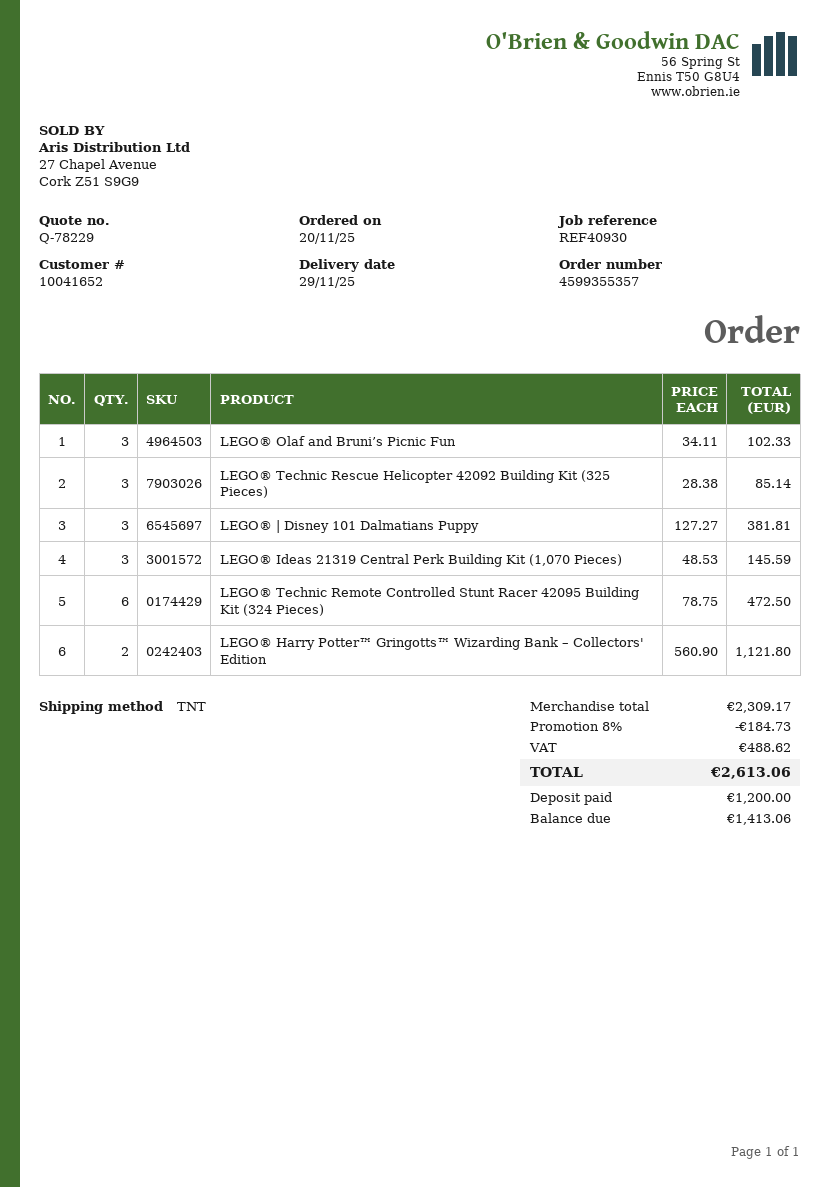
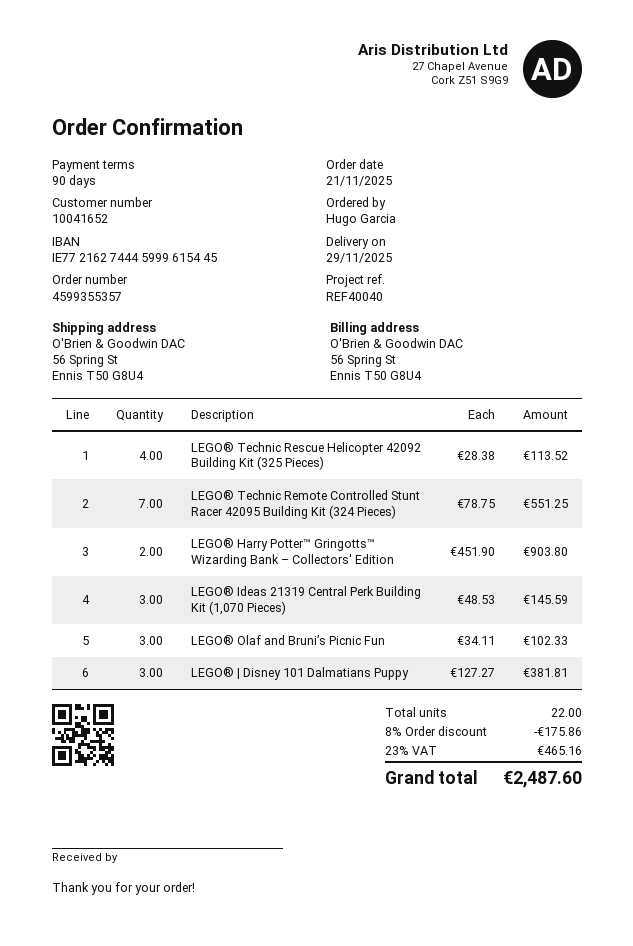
order date: 2025-11-20 -> 2025-11-21
reference: REF40930 -> REF40040
LEGO® Technic Rescue Helicopter 42092 Building Kit (325 Pieces): 3 x 28.38 = 85.14 -> 4 x 28.38 = 113.52
LEGO® Technic Remote Controlled Stunt Racer 42095 Building Kit (324 Pieces): 6 x 78.75 = 472.50 -> 7 x 78.75 = 551.25
LEGO® Harry Potter™ Gringotts™ Wizarding Bank – Collectors' Edition: 2 x 560.90 = 1121.80 -> 2 x 451.90 = 903.80
discount: 8% = 184.73 -> 8% = 175.86
tax: 488.62 -> 465.16
total: 2613.06 -> 2487.60

